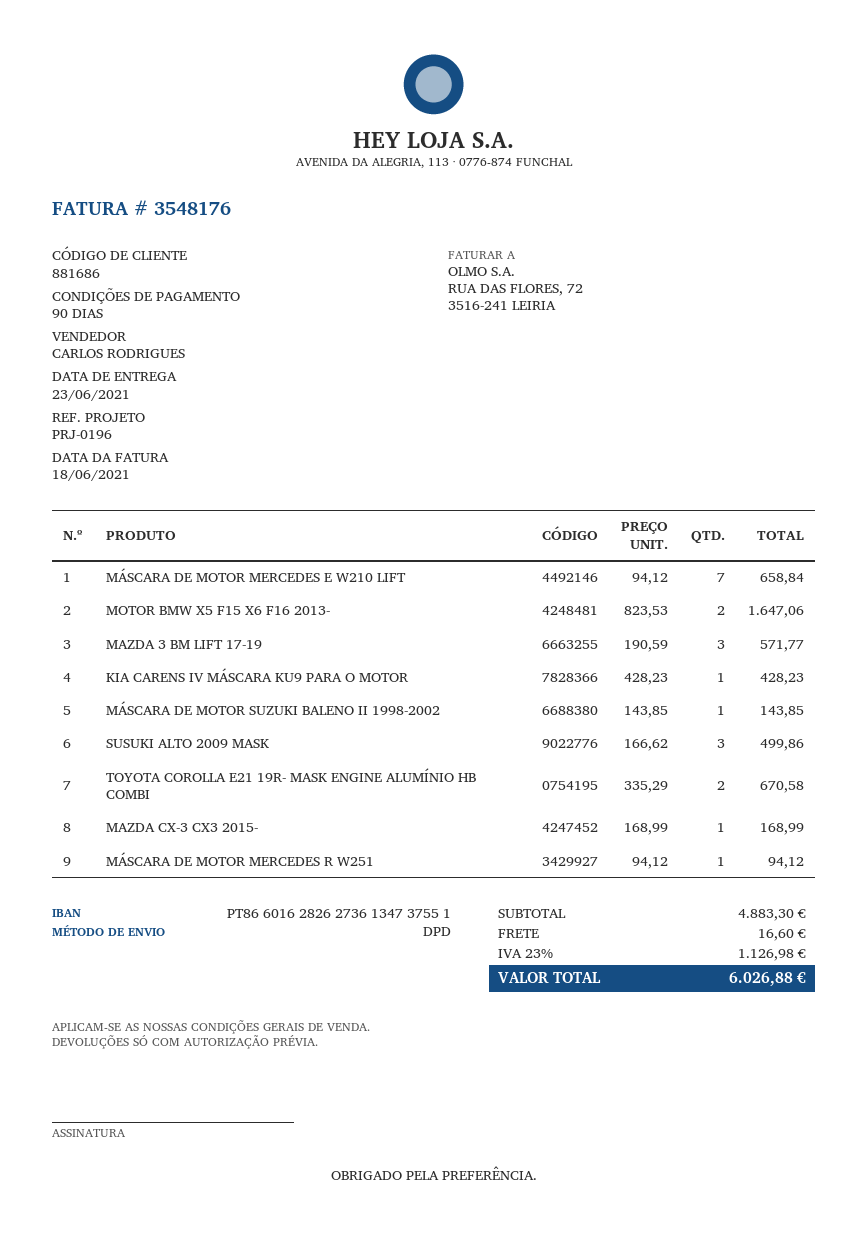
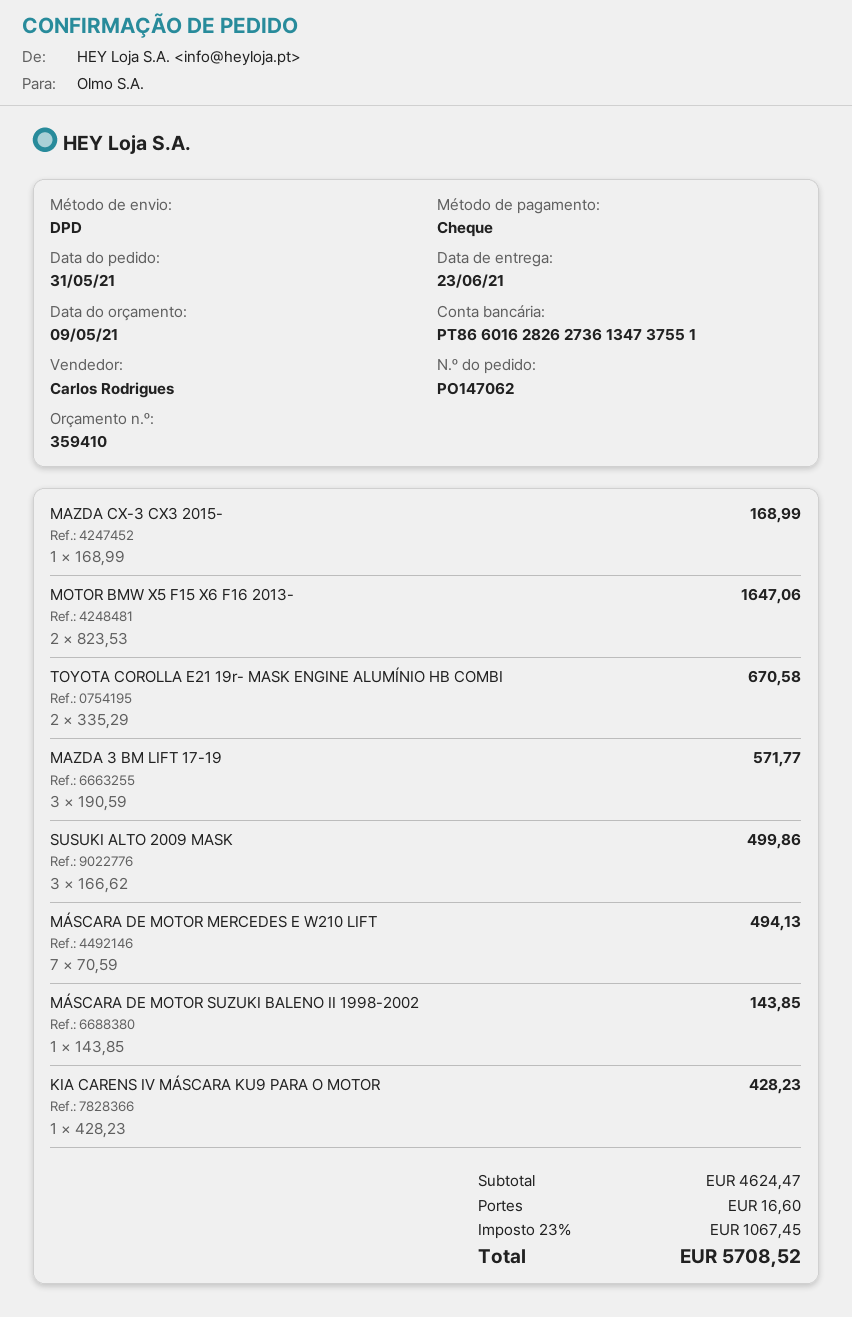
MÁSCARA DE MOTOR MERCEDES E W210 LIFT: 7 x 94.12 = 658.84 -> 7 x 70.59 = 494.13
MÁSCARA DE MOTOR MERCEDES R W251: 1 x 94.12 = 94.12 -> none
subtotal: 4883.30 -> 4624.47
tax: 23% = 1126.98 -> 23% = 1067.45
total: 6026.88 -> 5708.52

